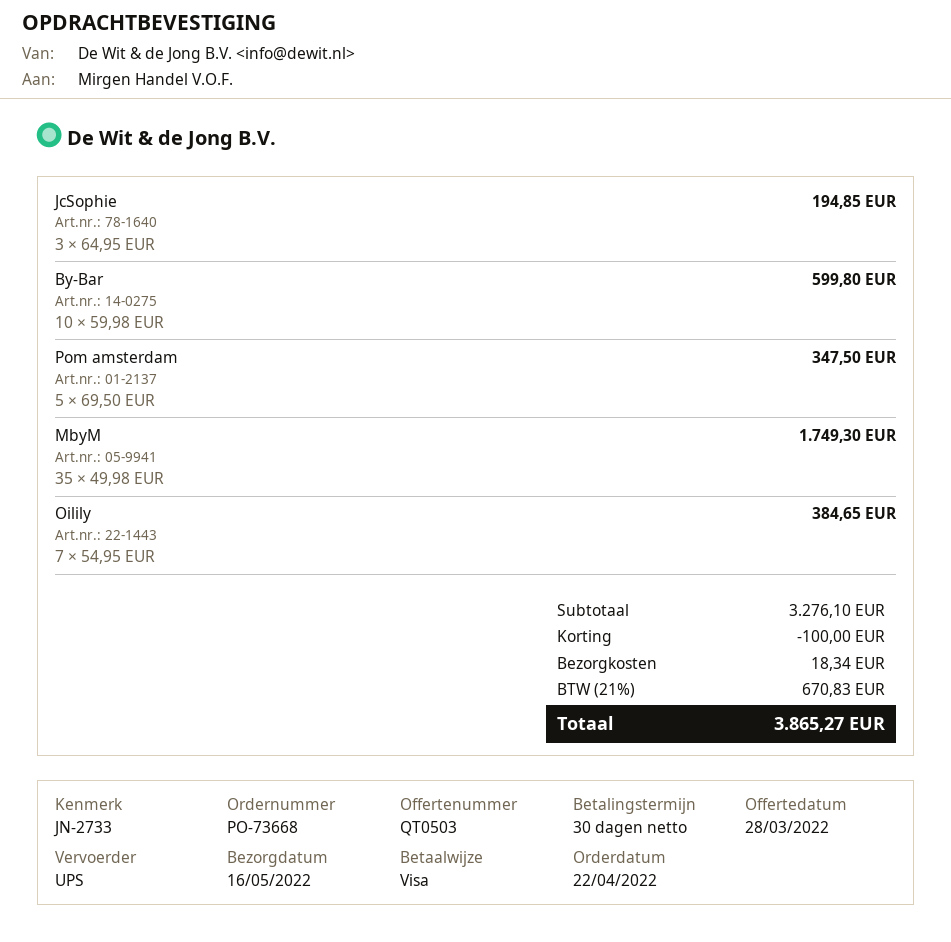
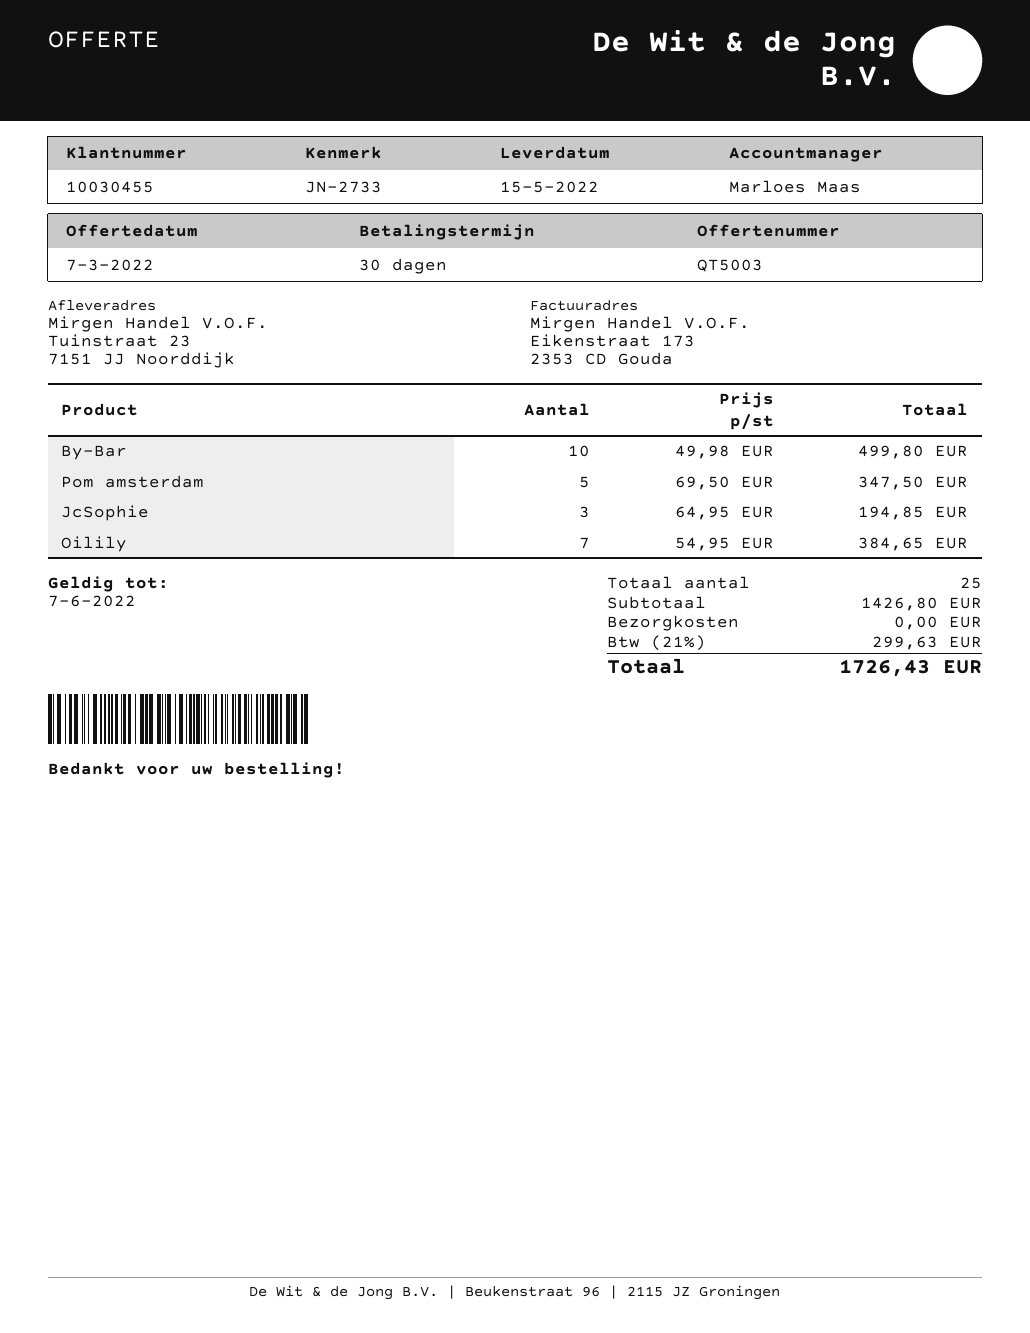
quote number: QT0503 -> QT5003
quote date: 2022-03-28 -> 2022-03-07
delivery date: 2022-05-16 -> 2022-05-15
By-Bar: 10 x 59.98 = 599.80 -> 10 x 49.98 = 499.80
MbyM: 35 x 49.98 = 1749.30 -> none
subtotal: 3276.10 -> 1426.80
discount: 100.00 -> none
shipping: 18.34 -> 0.00
tax: 21% = 670.83 -> 21% = 299.63
total: 3865.27 -> 1726.43

